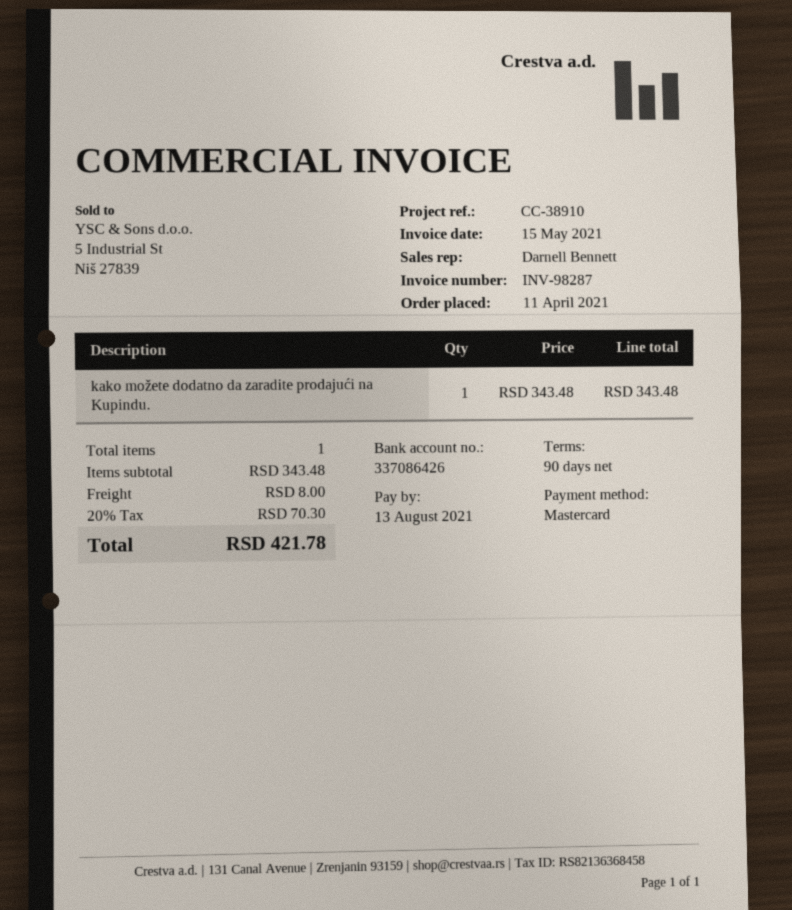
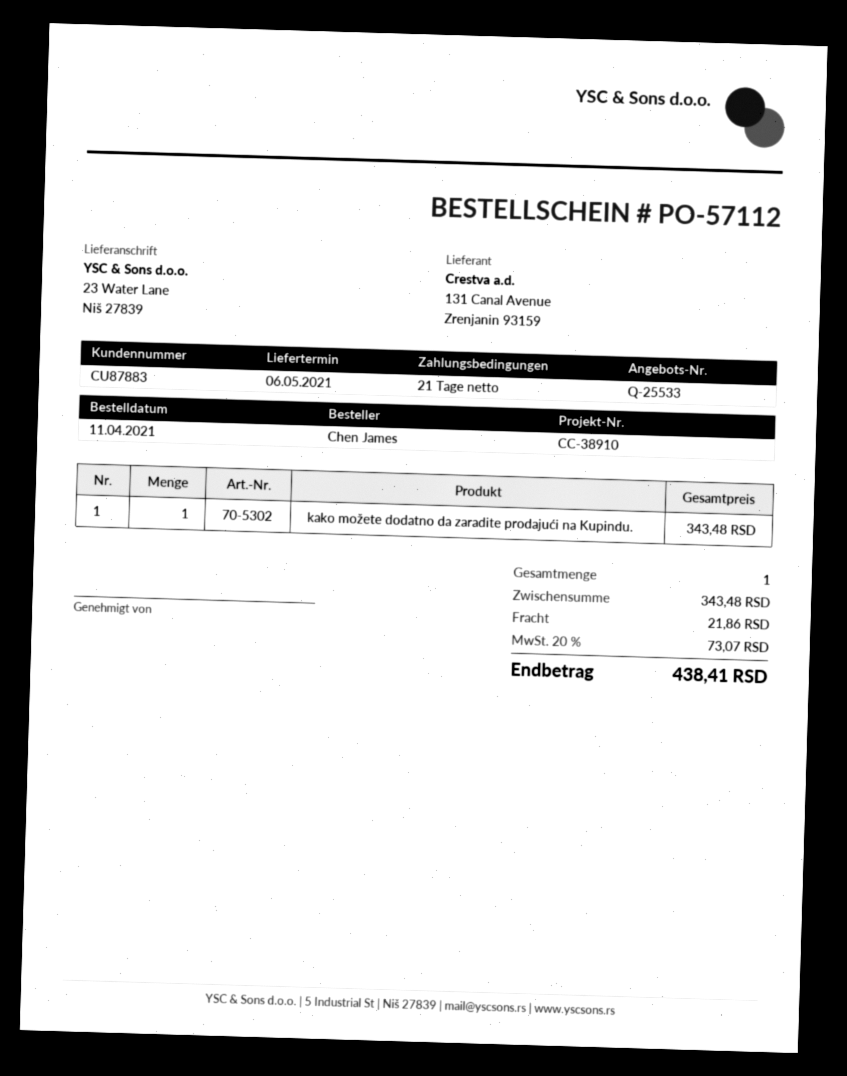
payment terms: 90 days -> 21 days
shipping: 8.00 -> 21.86
tax: 20% = 70.30 -> 20% = 73.07
total: 421.78 -> 438.41

